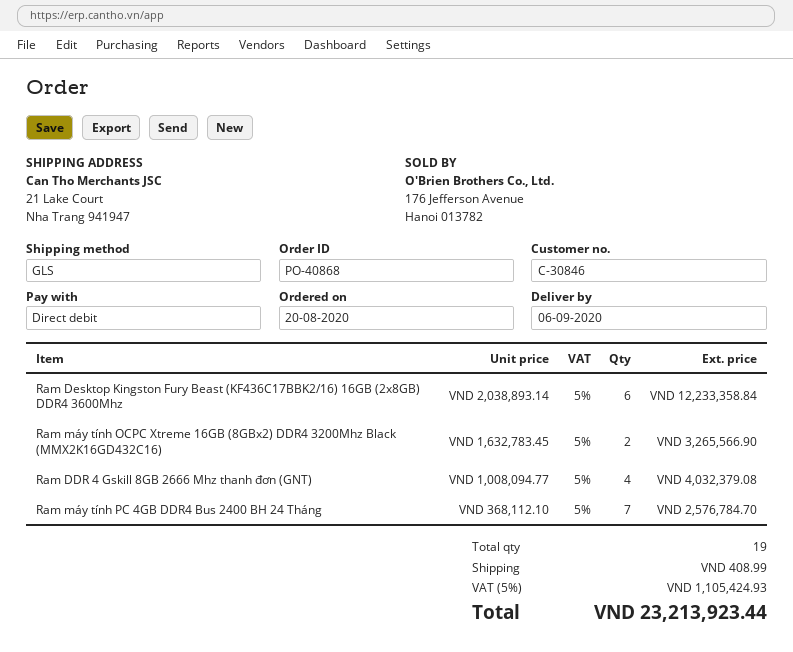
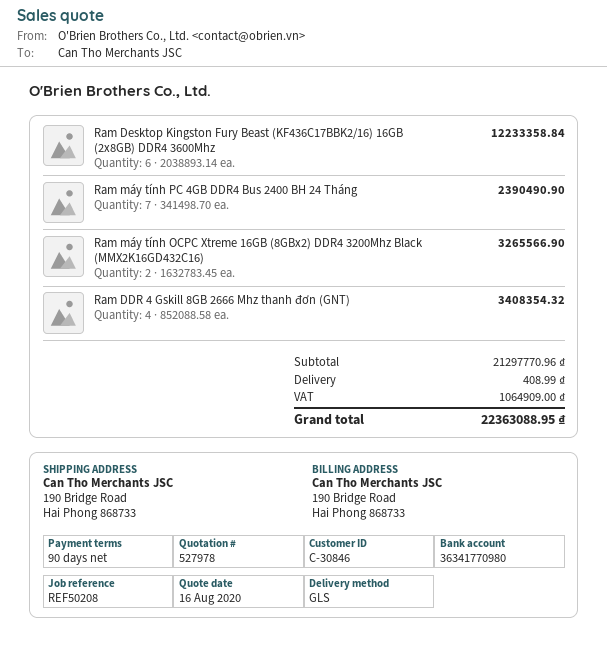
ship to: 21 Lake Court, Nha Trang 941947 -> 190 Bridge Road, Hai Phong 868733
Ram DDR 4 Gskill 8GB 2666 Mhz thanh đơn (GNT): 4 x 1008094.77 = 4032379.08 -> 4 x 852088.58 = 3408354.32
Ram máy tính PC 4GB DDR4 Bus 2400 BH 24 Tháng: 7 x 368112.10 = 2576784.70 -> 7 x 341498.70 = 2390490.90
tax: 1105424.93 -> 1064909.00
total: 23213923.44 -> 22363088.95

